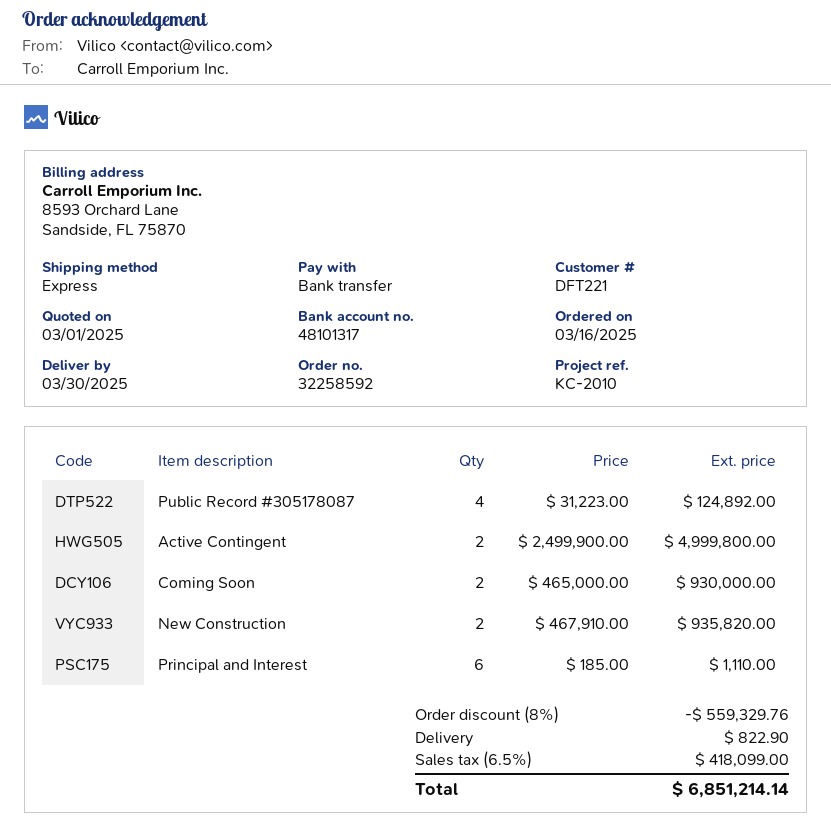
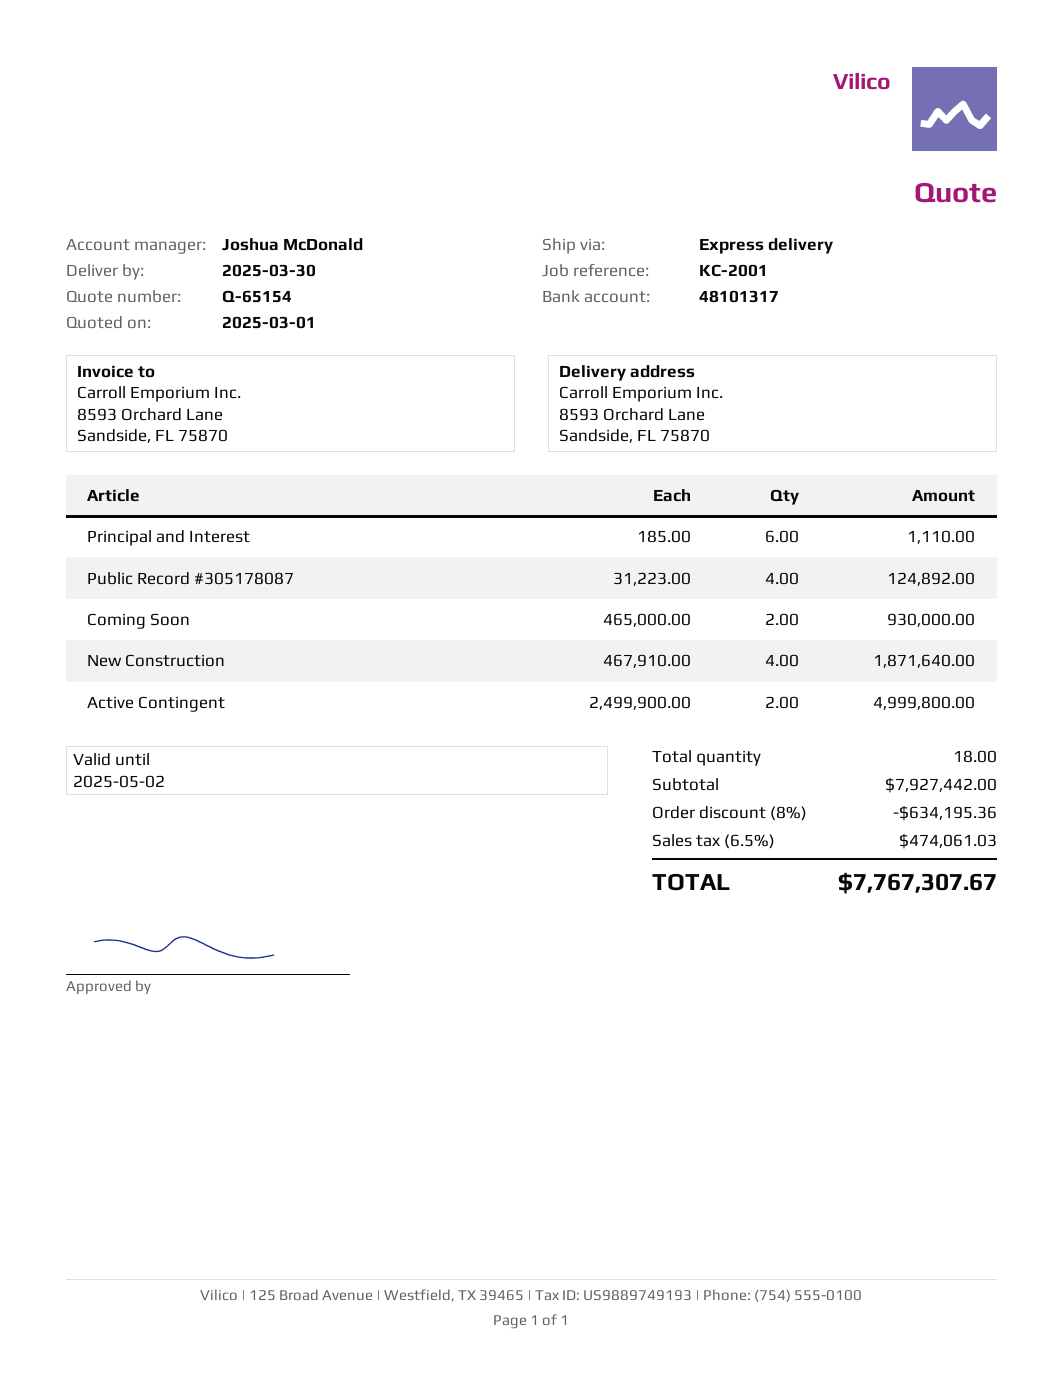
reference: KC-2010 -> KC-2001
New Construction: 2 x 467910.00 = 935820.00 -> 4 x 467910.00 = 1871640.00
discount: 8% = 559329.76 -> 8% = 634195.36
shipping: 822.90 -> none
tax: 6.5% = 418099.00 -> 6.5% = 474061.03
total: 6851214.14 -> 7767307.67

